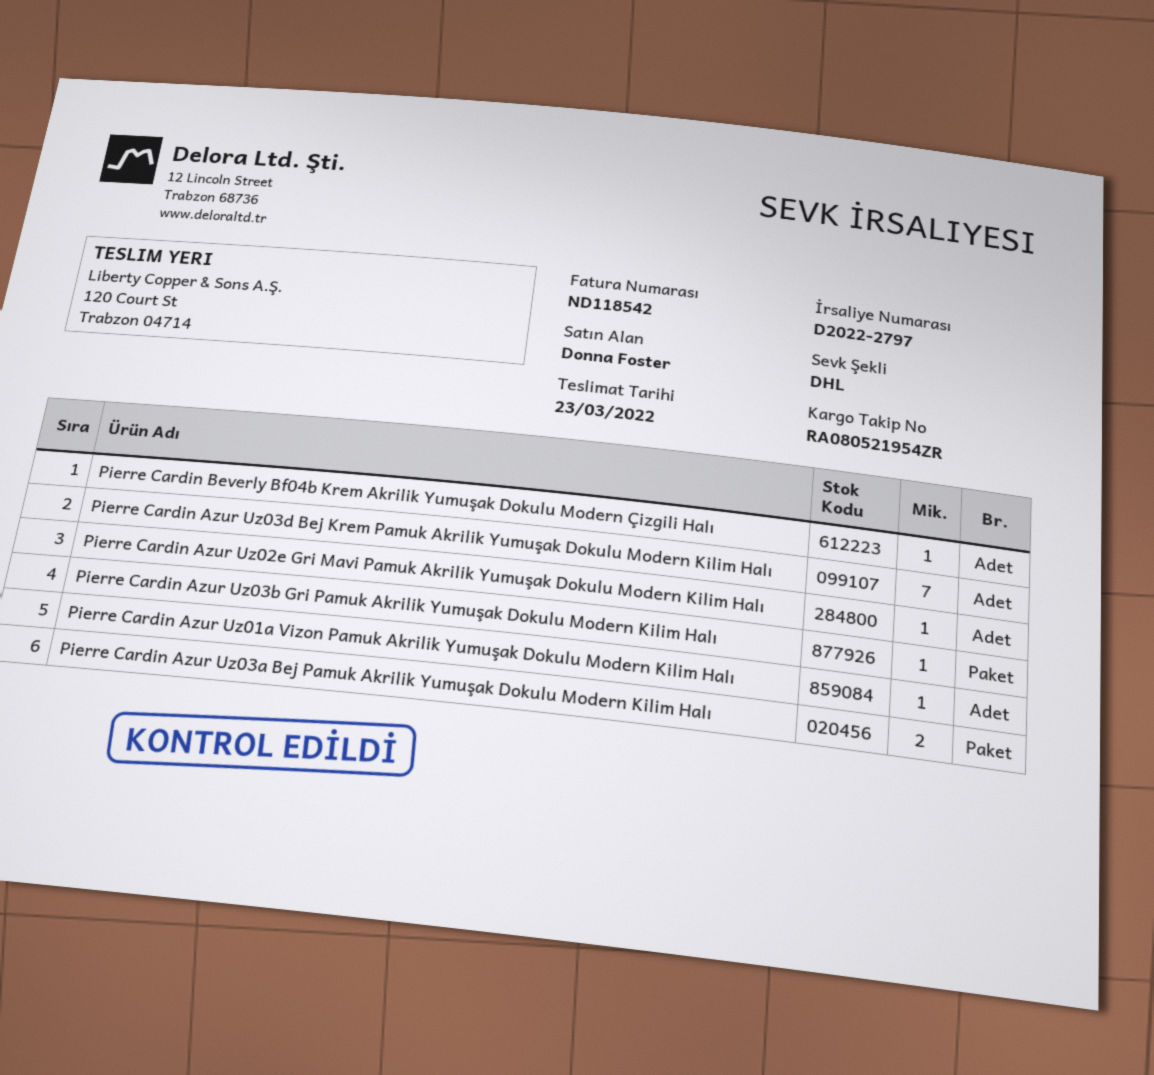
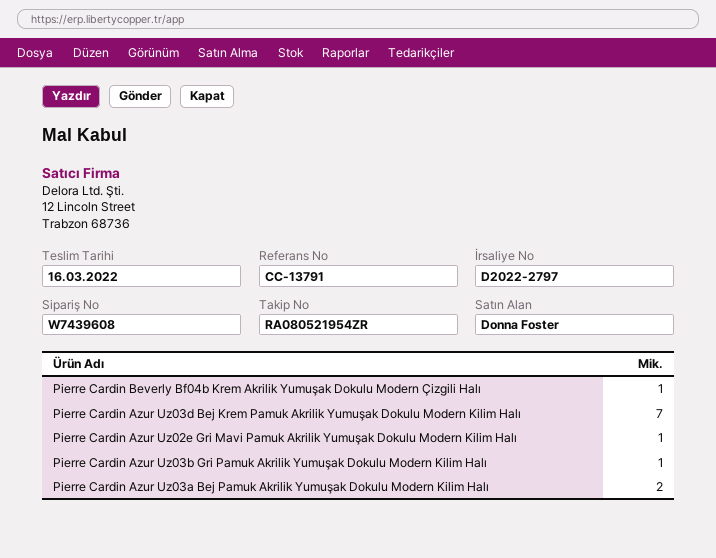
delivery date: 2022-03-23 -> 2022-03-16
Pierre Cardin Azur Uz01a Vizon Pamuk Akrilik Yumuşak Dokulu Modern Kilim Halı: 1 -> none

